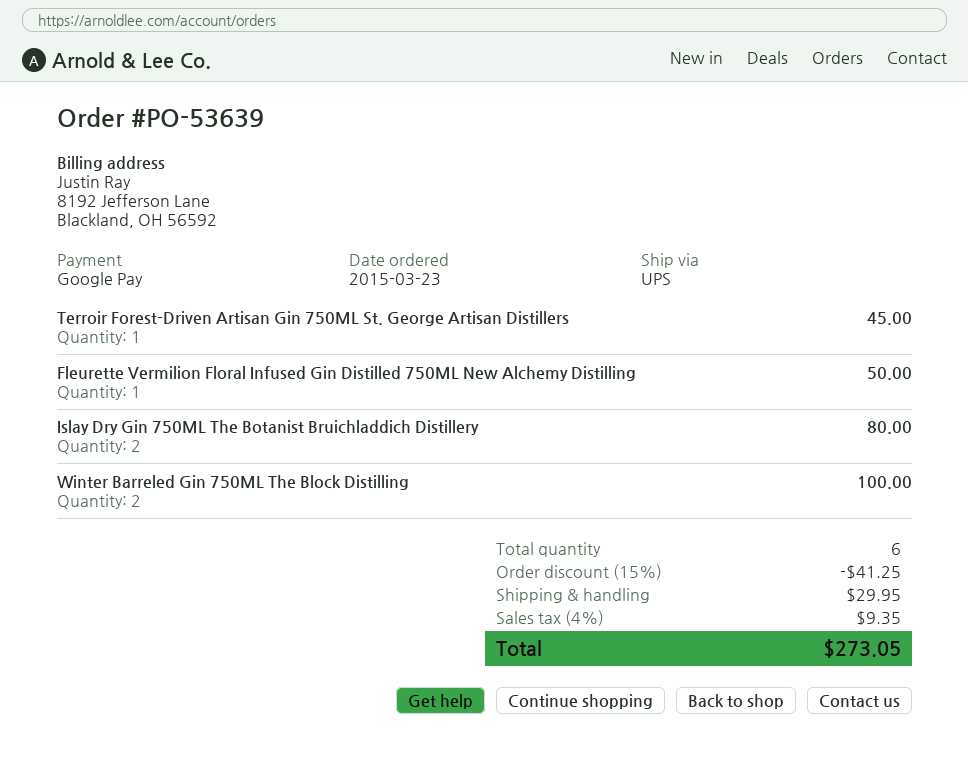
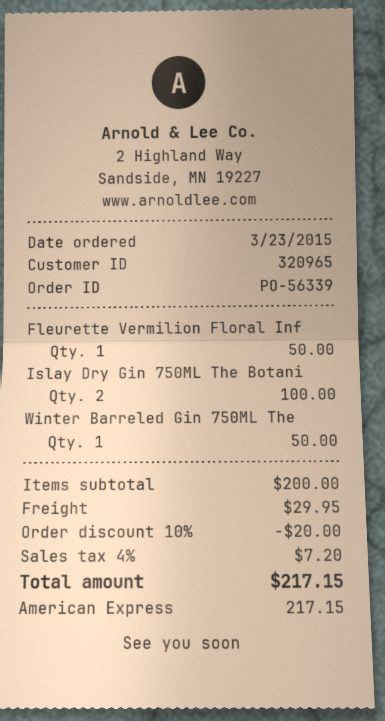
order number: PO-53639 -> PO-56339
payment method: Google Pay -> American Express
Terroir Forest-Driven Artisan Gin 750ML St. George Artisan Distillers: 1 for 45.00 -> none
Islay Dry Gin 750ML The Botanist Bruichladdich Distillery: 2 for 80.00 -> 2 for 100.00
Winter Barreled Gin 750ML The Block Distilling: 2 for 100.00 -> 1 for 50.00
discount: 15% = 41.25 -> 10% = 20.00
tax: 4% = 9.35 -> 4% = 7.20
total: 273.05 -> 217.15

